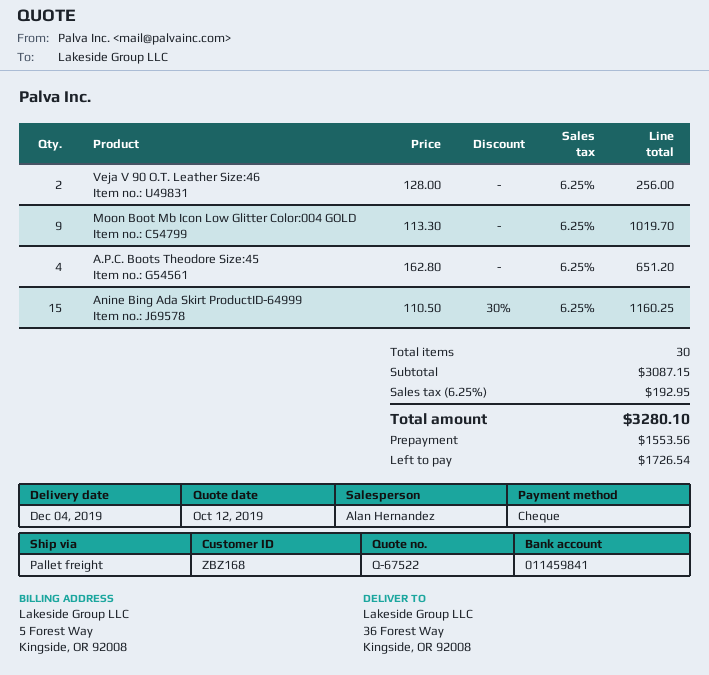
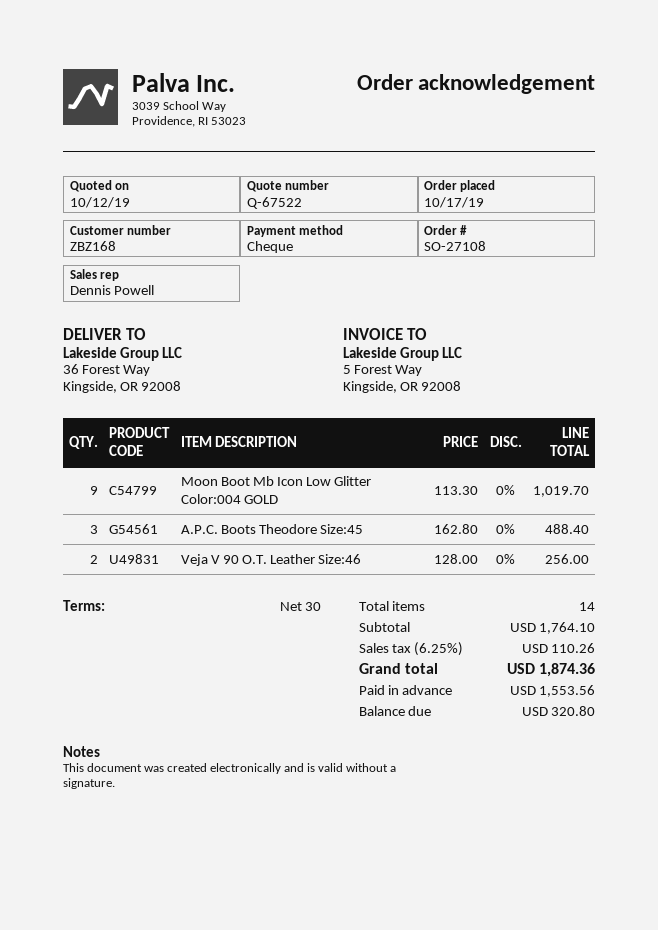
sales rep: Alan Hernandez -> Dennis Powell
A.P.C. Boots Theodore Size:45: 4 x 162.80 = 651.20 -> 3 x 162.80 = 488.40
Anine Bing Ada Skirt ProductID-64999: 15 x 110.50 - 30% = 1160.25 -> none
total quantity: 30 -> 14
subtotal: 3087.15 -> 1764.10
tax: 6.25% = 192.95 -> 6.25% = 110.26
total: 3280.10 -> 1874.36
balance: 1726.54 -> 320.80

